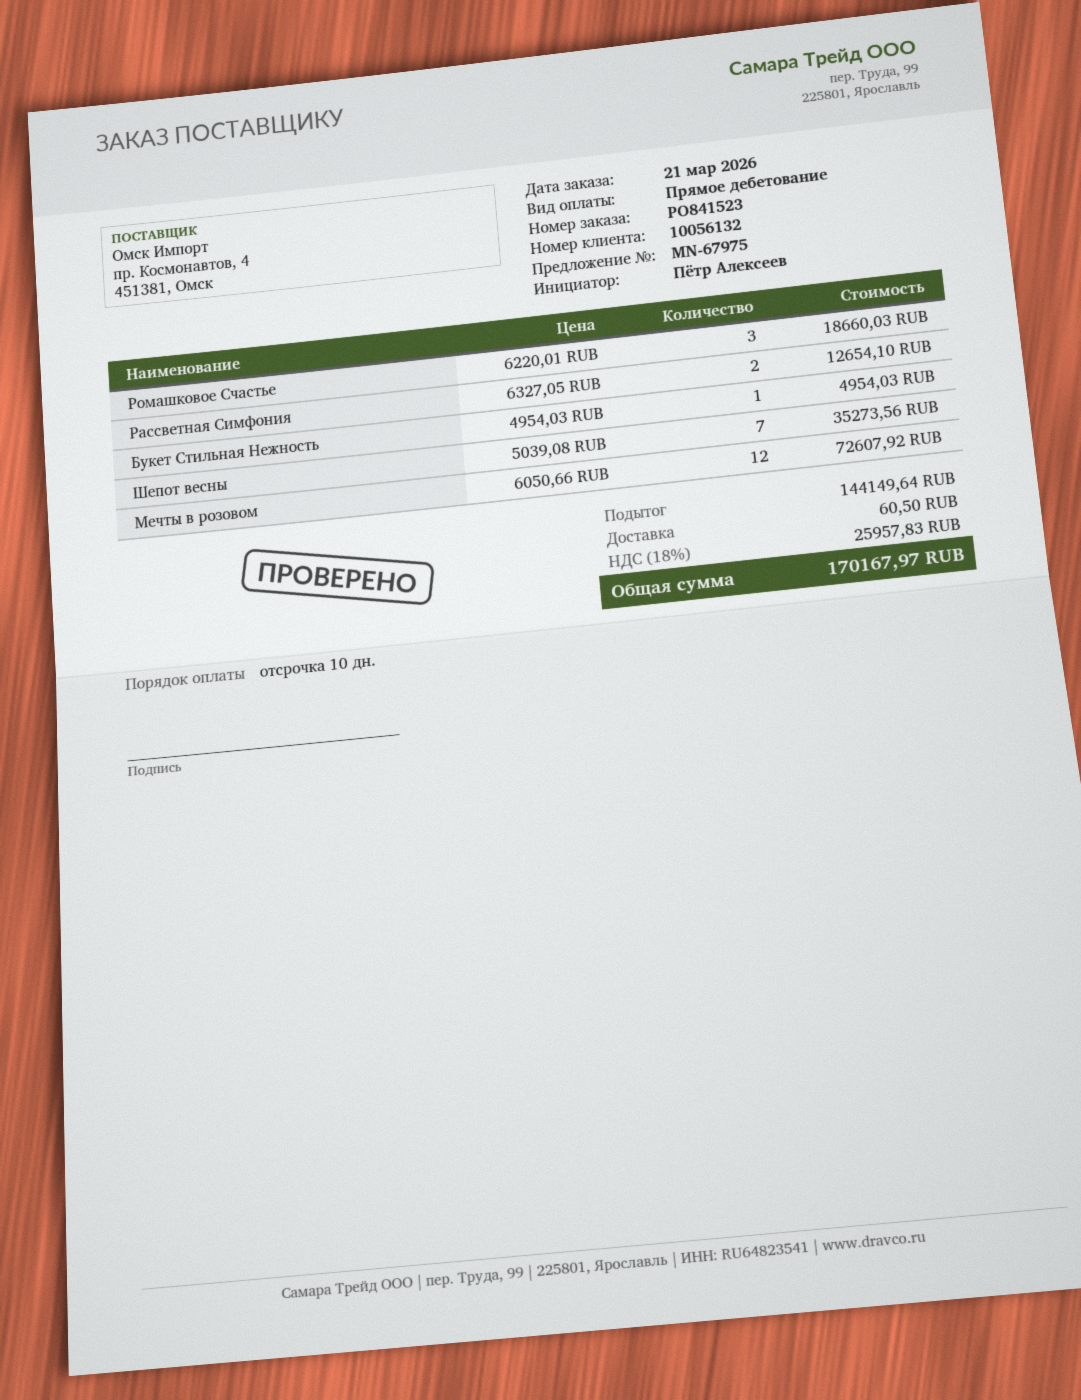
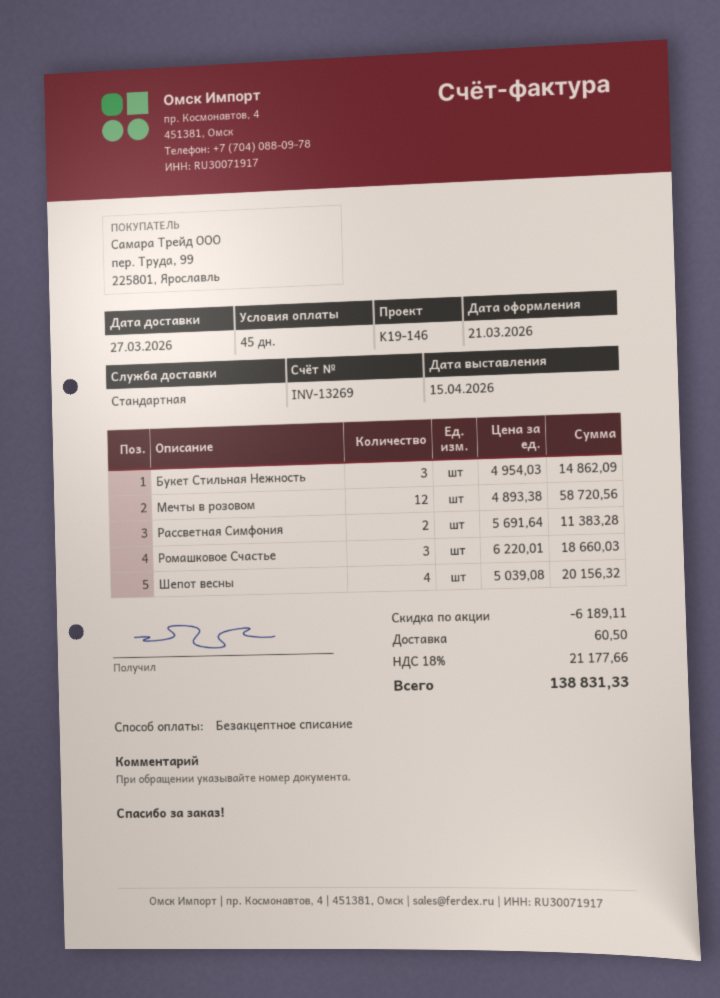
payment terms: 10 days -> 45 days
Рассветная Симфония: 2 x 6327.05 = 12654.10 -> 2 x 5691.64 = 11383.28
Букет Стильная Нежность: 1 x 4954.03 = 4954.03 -> 3 x 4954.03 = 14862.09
Шепот весны: 7 x 5039.08 = 35273.56 -> 4 x 5039.08 = 20156.32
Мечты в розовом: 12 x 6050.66 = 72607.92 -> 12 x 4893.38 = 58720.56
discount: none -> 6189.11
tax: 18% = 25957.83 -> 18% = 21177.66
total: 170167.97 -> 138831.33

